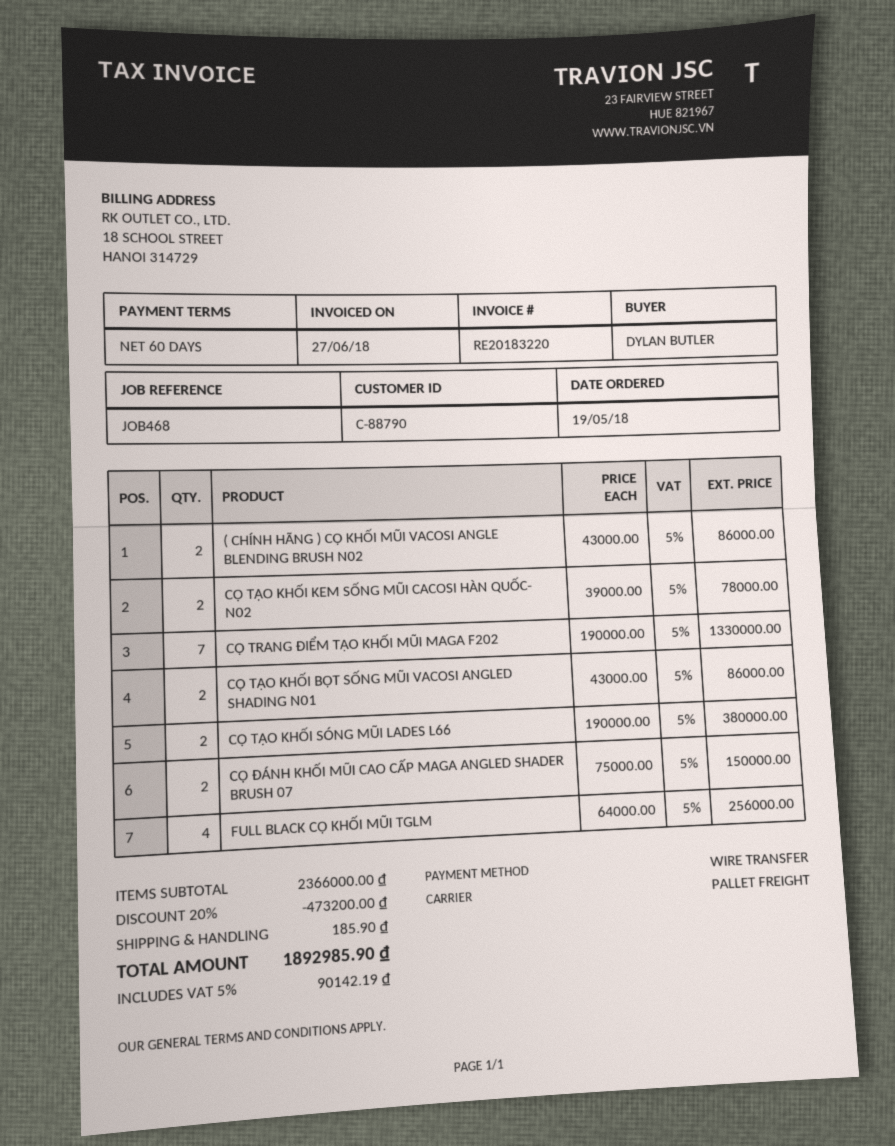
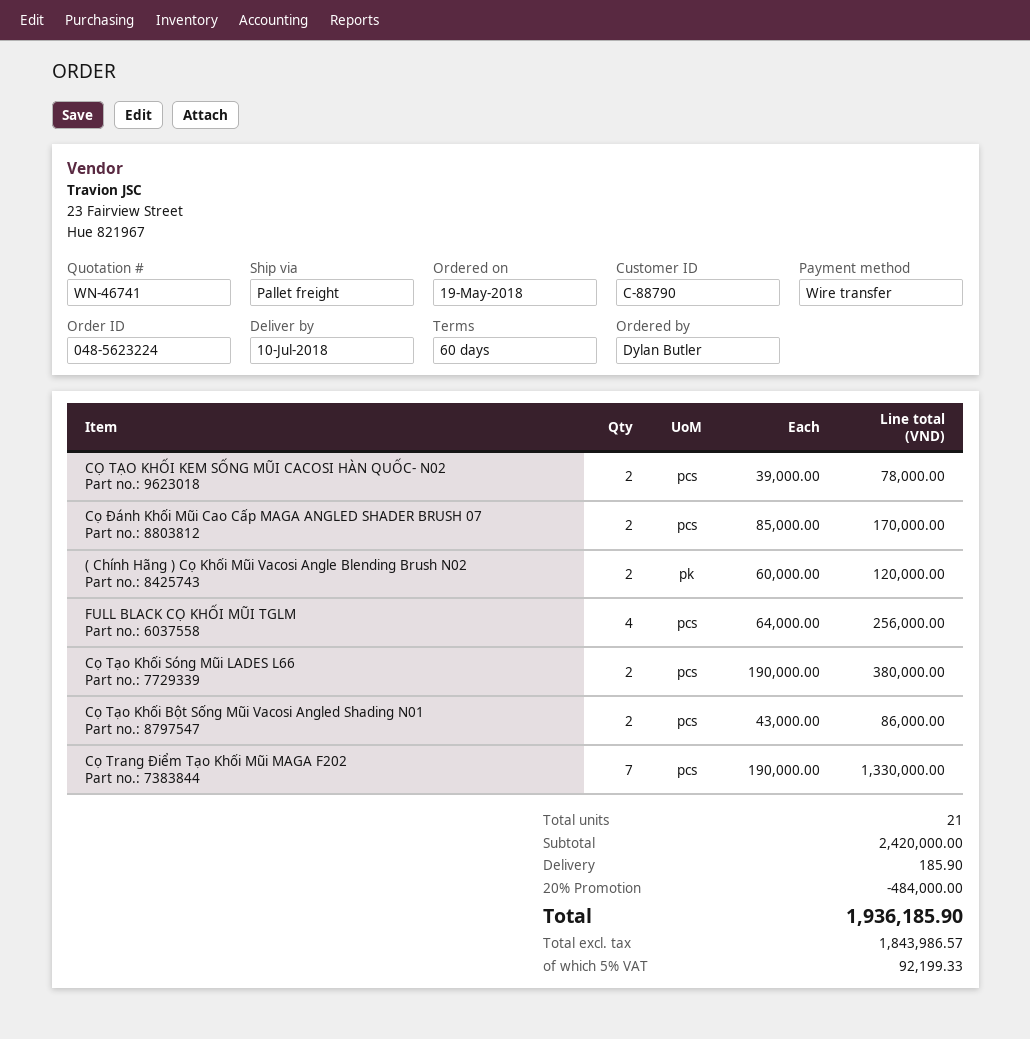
( CHÍNH HÃNG ) CỌ KHỐI MŨI VACOSI ANGLE BLENDING BRUSH N02: 2 x 43000.00 = 86000.00 -> 2 x 60000.00 = 120000.00
CỌ ĐÁNH KHỐI MŨI CAO CẤP MAGA ANGLED SHADER BRUSH 07: 2 x 75000.00 = 150000.00 -> 2 x 85000.00 = 170000.00
subtotal: 2366000.00 -> 2420000.00
discount: 20% = 473200.00 -> 20% = 484000.00
tax: 5% = 90142.19 -> 5% = 92199.33
total: 1892985.90 -> 1936185.90

